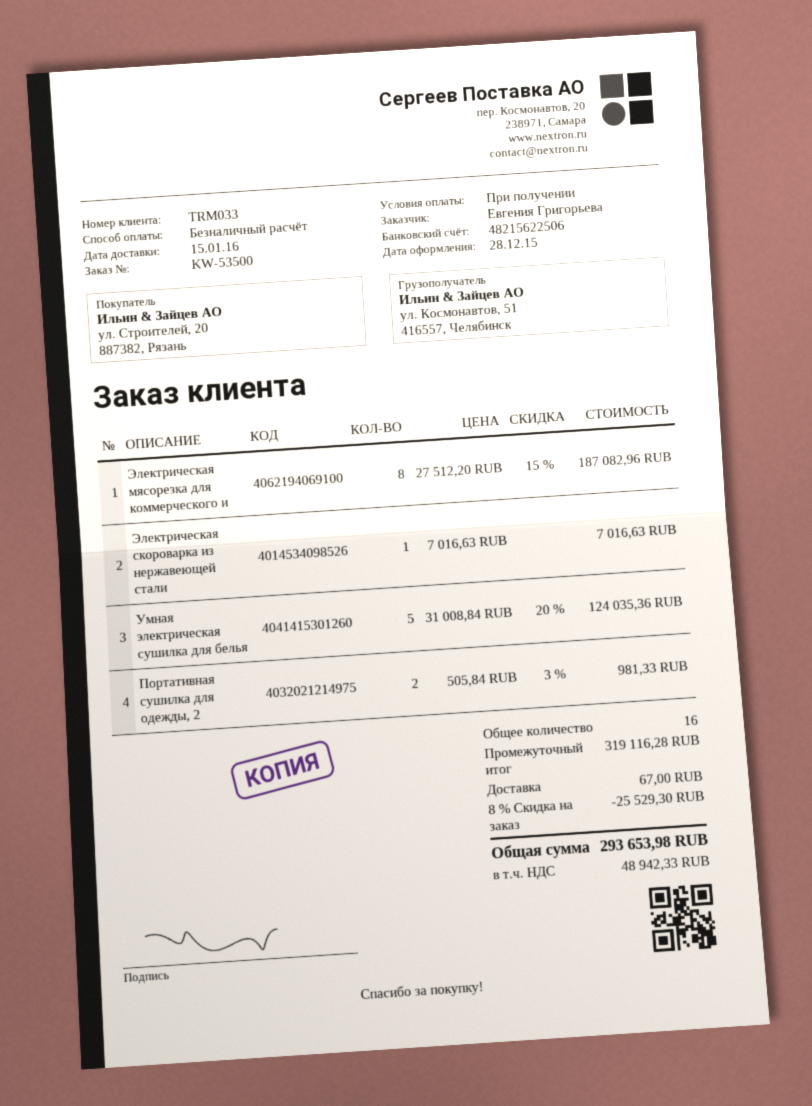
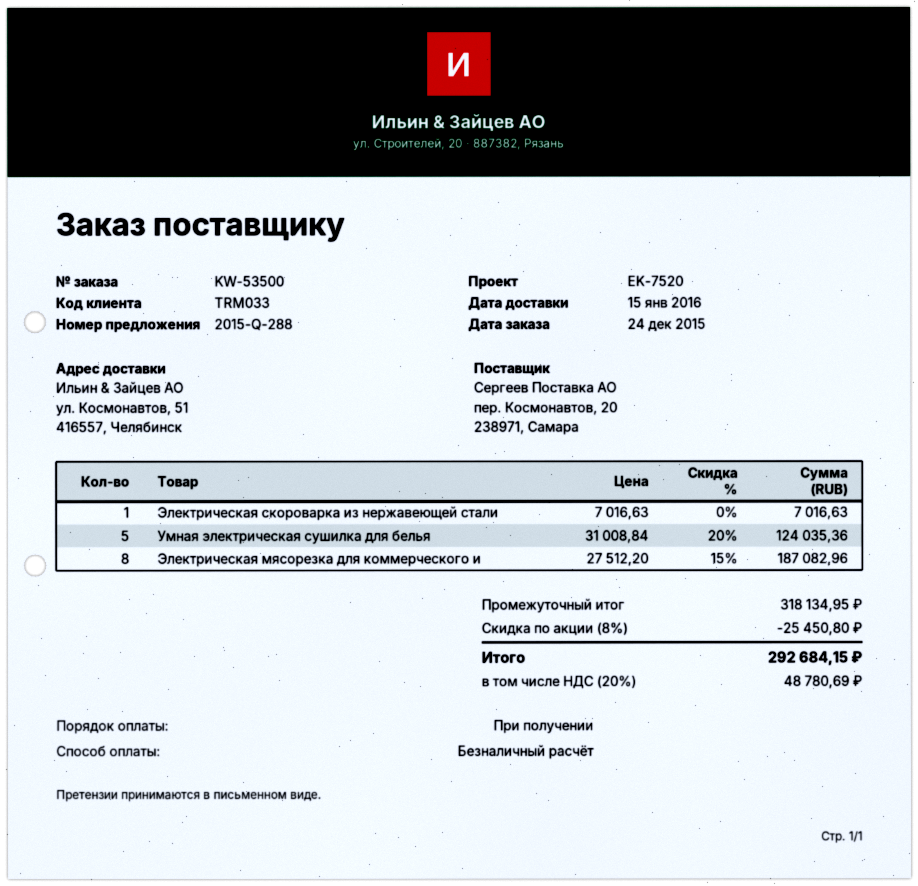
order date: 2015-12-28 -> 2015-12-24
Портативная сушилка для одежды, 2: 2 x 505.84 - 3% = 981.33 -> none
subtotal: 319116.28 -> 318134.95
discount: 8% = 25529.30 -> 8% = 25450.80
shipping: 67.00 -> none
tax: 48942.33 -> 48780.69
total: 293653.98 -> 292684.15

